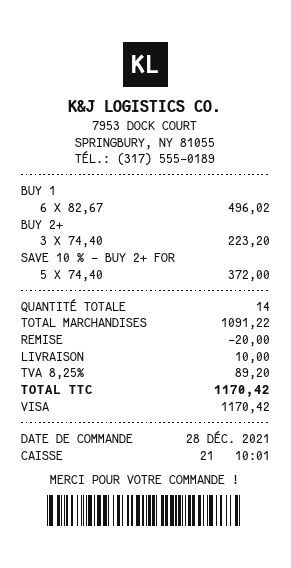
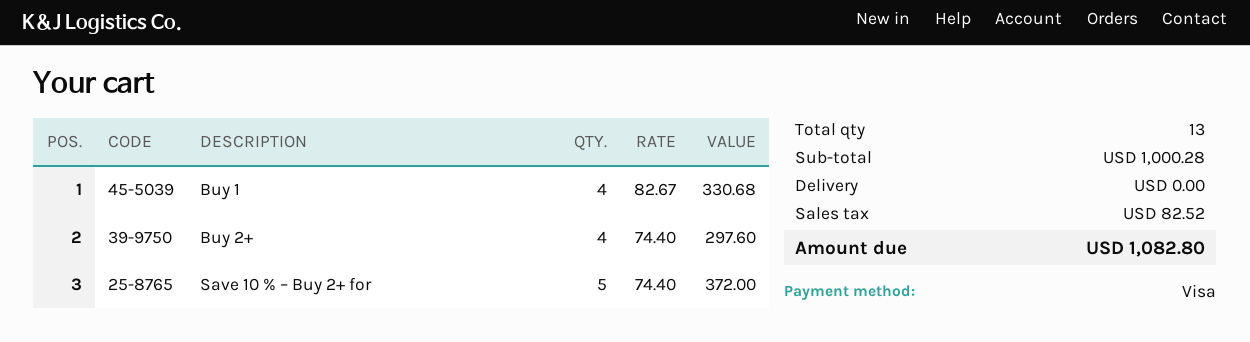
BUY 1: 6 x 82.67 = 496.02 -> 4 x 82.67 = 330.68
BUY 2+: 3 x 74.40 = 223.20 -> 4 x 74.40 = 297.60
total quantity: 14 -> 13
subtotal: 1091.22 -> 1000.28
discount: 20.00 -> none
shipping: 10.00 -> 0.00
tax: 89.20 -> 82.52
total: 1170.42 -> 1082.80

